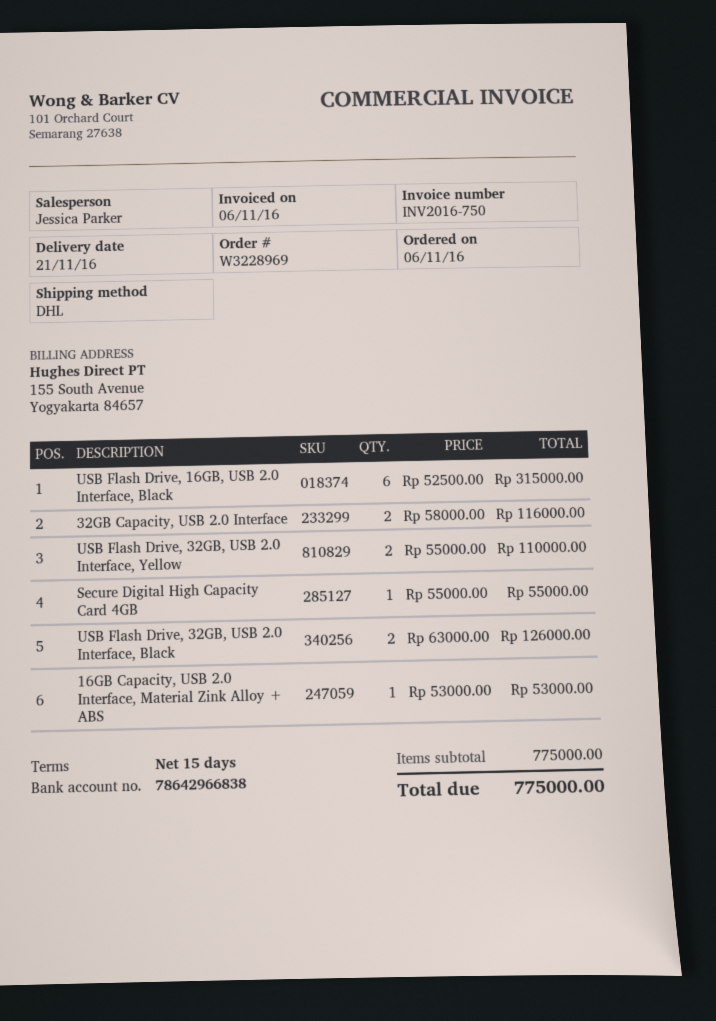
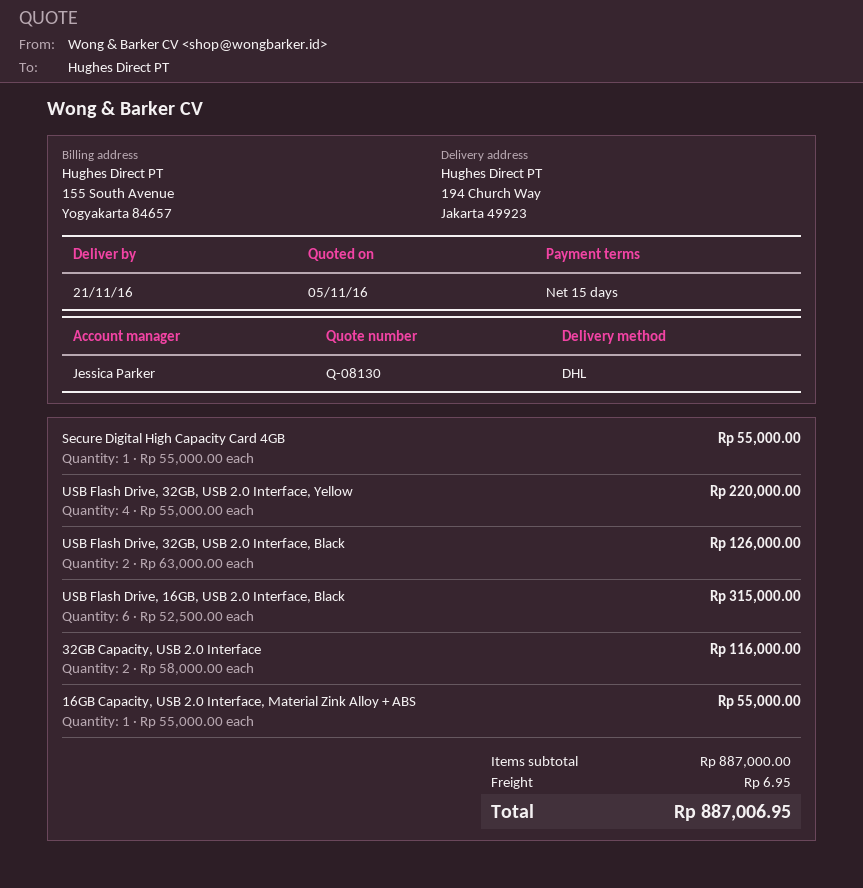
USB Flash Drive, 32GB, USB 2.0 Interface, Yellow: 2 x 55000.00 = 110000.00 -> 4 x 55000.00 = 220000.00
16GB Capacity, USB 2.0 Interface, Material Zink Alloy + ABS: 1 x 53000.00 = 53000.00 -> 1 x 55000.00 = 55000.00
subtotal: 775000.00 -> 887000.00
shipping: none -> 6.95
total: 775000.00 -> 887006.95

